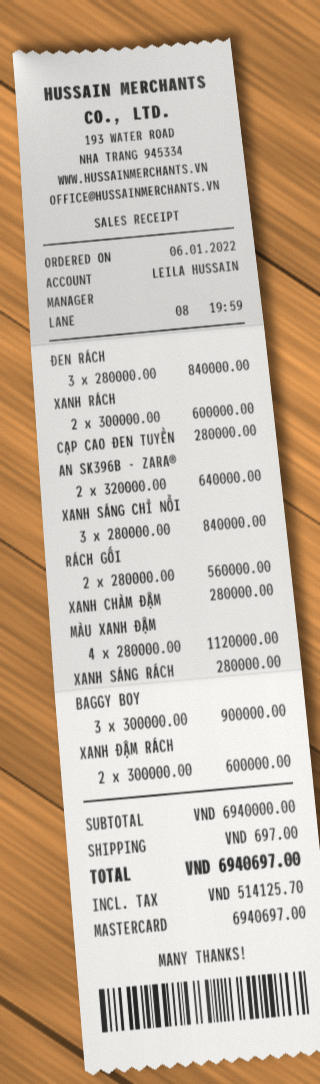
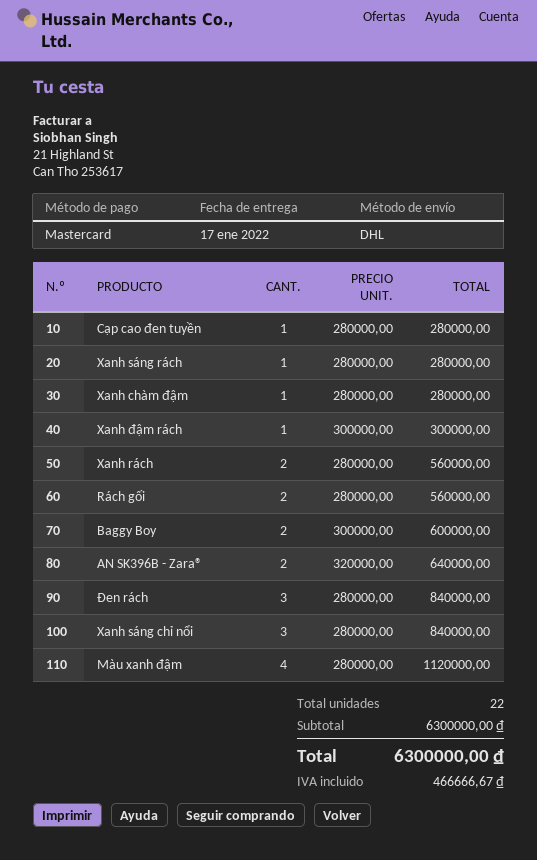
XANH RÁCH: 2 x 300000.00 = 600000.00 -> 2 x 280000.00 = 560000.00
BAGGY BOY: 3 x 300000.00 = 900000.00 -> 2 x 300000.00 = 600000.00
XANH ĐẬM RÁCH: 2 x 300000.00 = 600000.00 -> 1 x 300000.00 = 300000.00
subtotal: 6940000.00 -> 6300000.00
shipping: 697.00 -> none
tax: 514125.70 -> 466666.67
total: 6940697.00 -> 6300000.00

